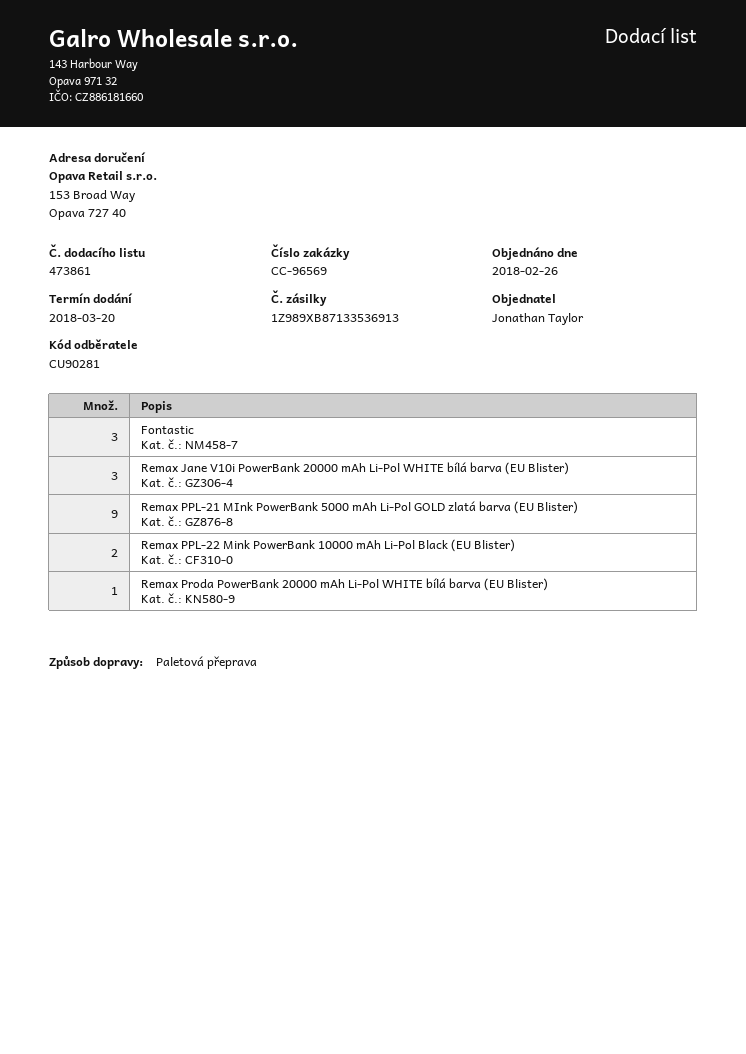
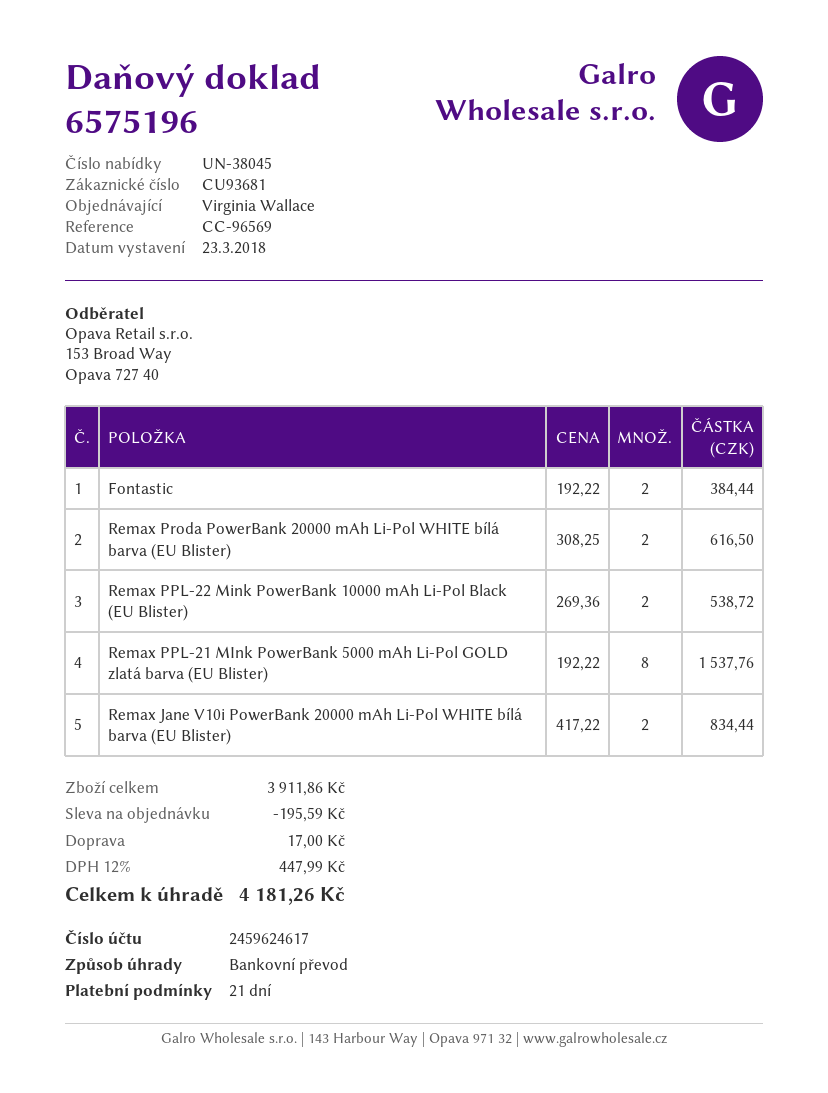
customer number: CU90281 -> CU93681
ordered by: Jonathan Taylor -> Virginia Wallace
Fontastic: 3 -> 2
Remax Jane V10i PowerBank 20000 mAh Li-Pol WHITE bílá barva (EU Blister): 3 -> 2
Remax PPL-21 MInk PowerBank 5000 mAh Li-Pol GOLD zlatá barva (EU Blister): 9 -> 8
Remax Proda PowerBank 20000 mAh Li-Pol WHITE bílá barva (EU Blister): 1 -> 2

